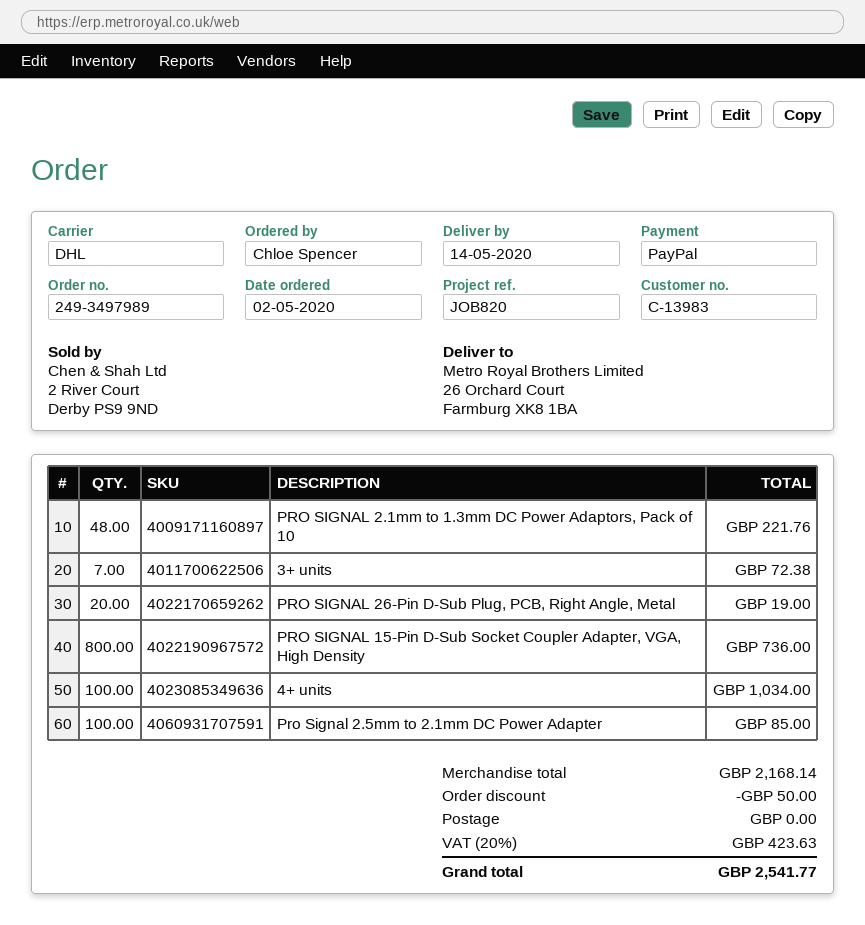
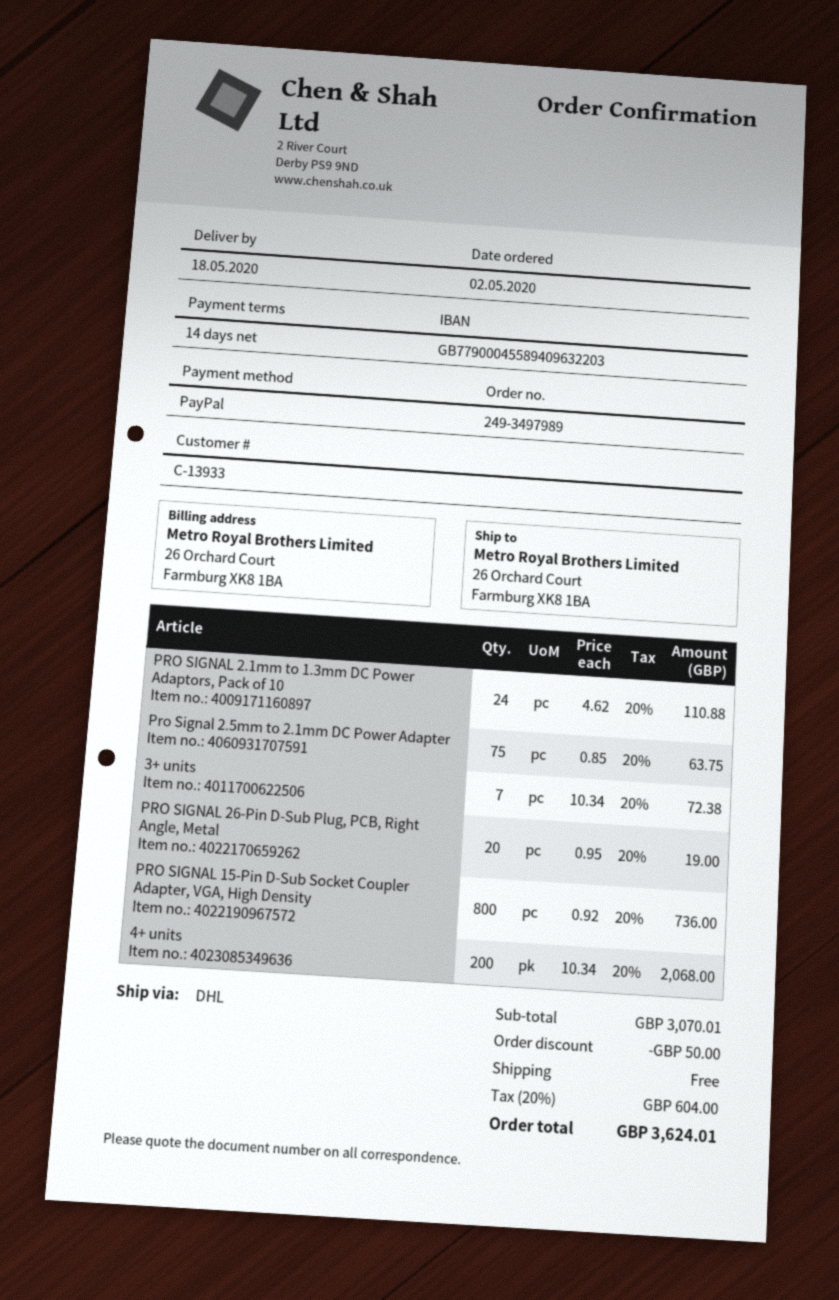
delivery date: 2020-05-14 -> 2020-05-18
customer number: C-13983 -> C-13933
PRO SIGNAL 2.1mm to 1.3mm DC Power Adaptors, Pack of 10: 48 for 221.76 -> 24 for 110.88
4+ units: 100 for 1034.00 -> 200 for 2068.00
Pro Signal 2.5mm to 2.1mm DC Power Adapter: 100 for 85.00 -> 75 for 63.75
subtotal: 2168.14 -> 3070.01
tax: 20% = 423.63 -> 20% = 604.00
total: 2541.77 -> 3624.01

